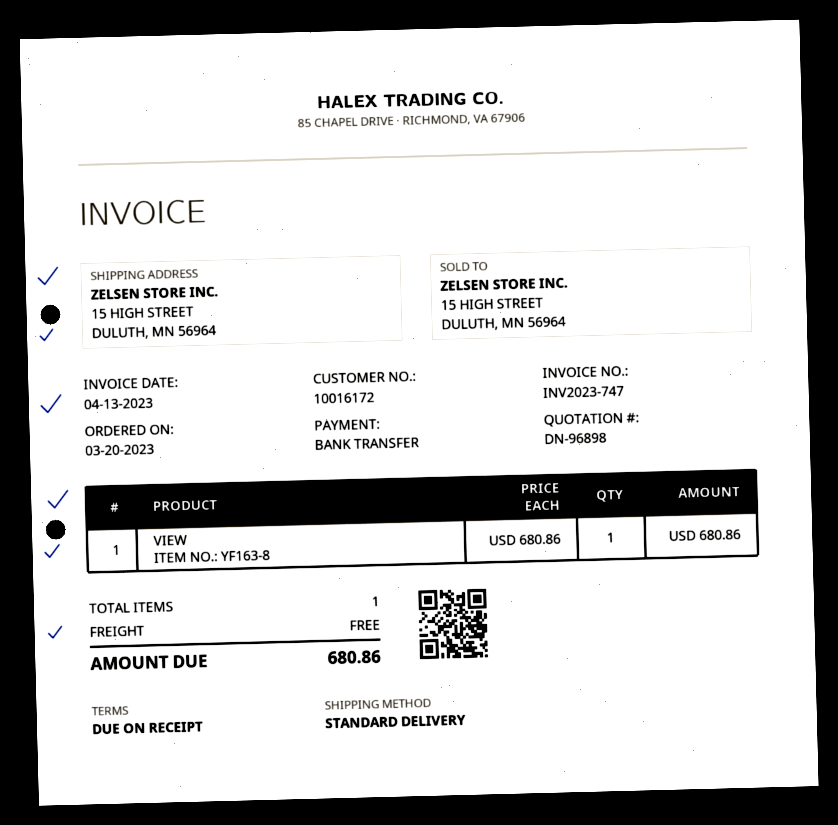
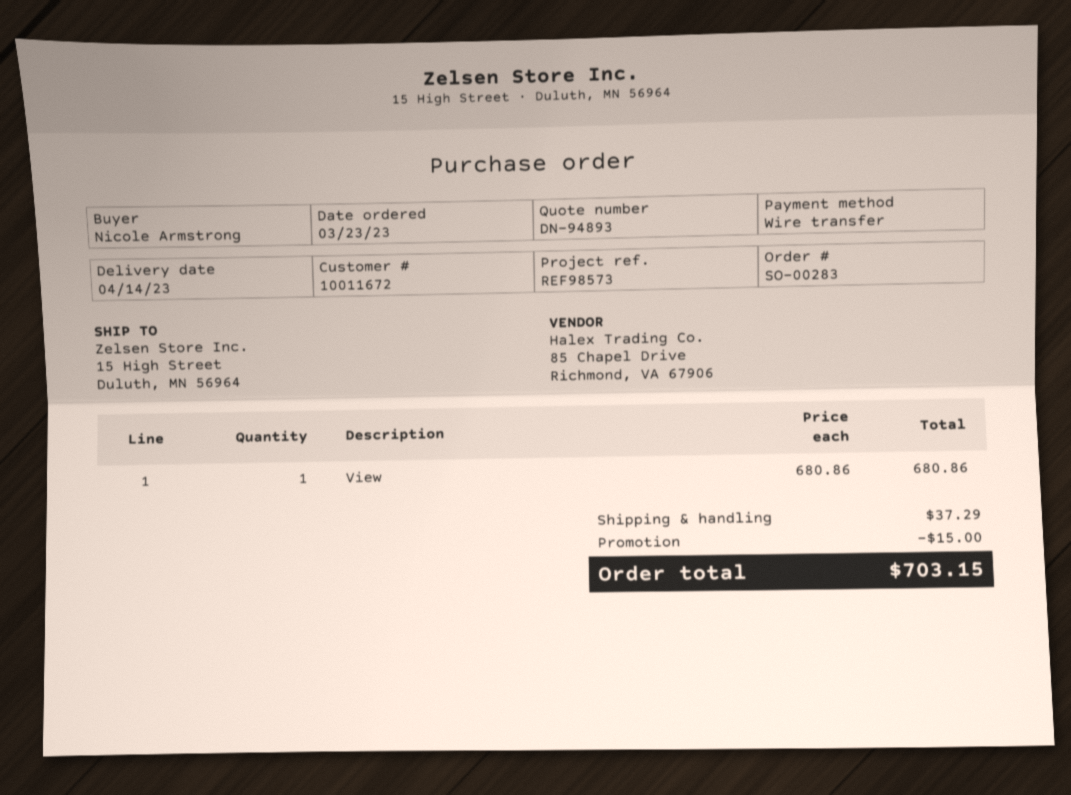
quote number: DN-96898 -> DN-94893
order date: 2023-03-20 -> 2023-03-23
customer number: 10016172 -> 10011672
discount: none -> 15.00
shipping: 0.00 -> 37.29
total: 680.86 -> 703.15

